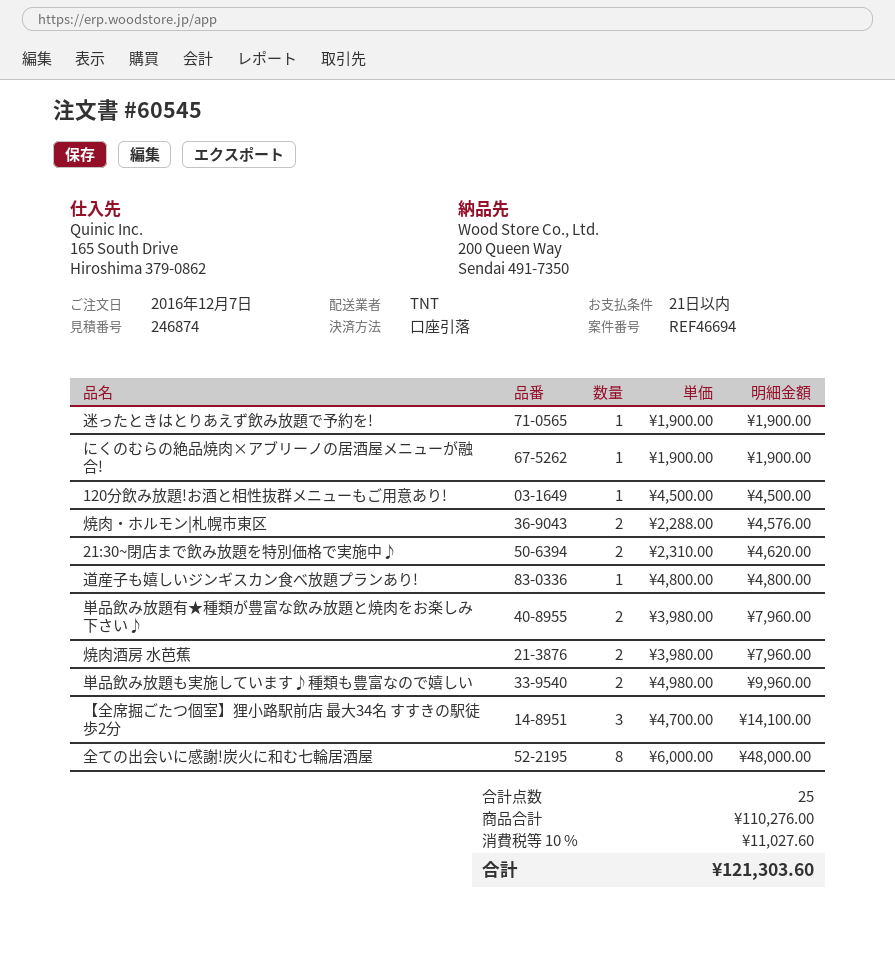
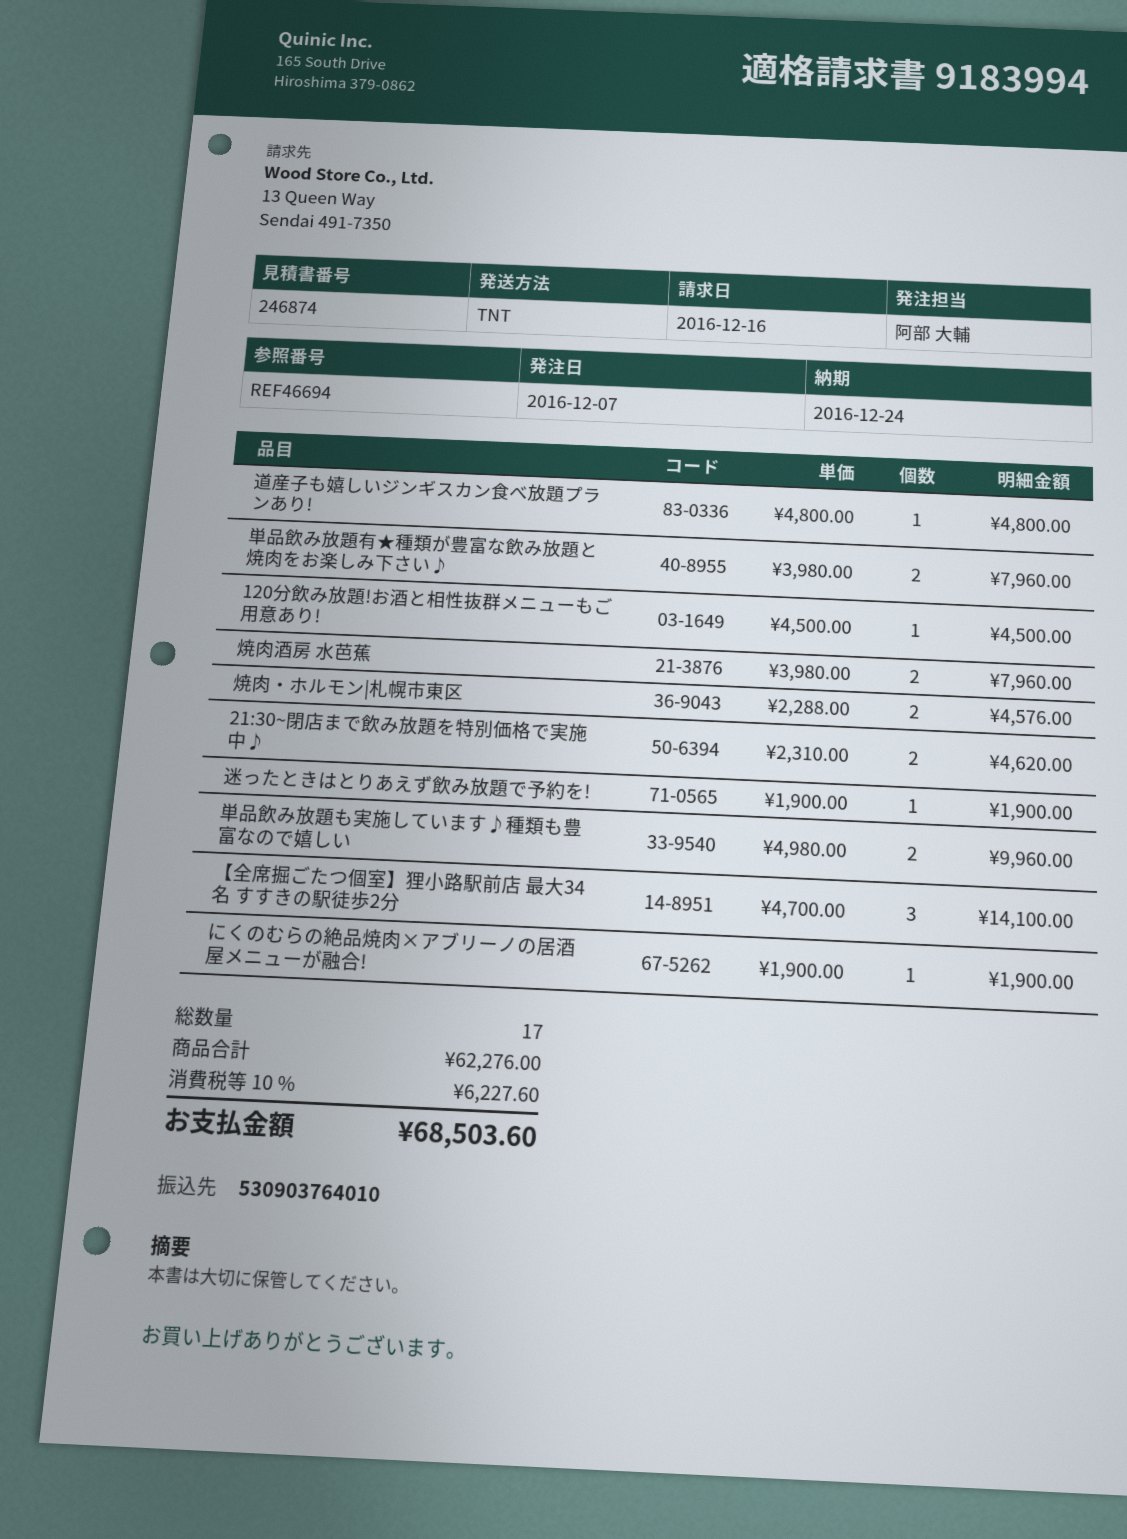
全ての出会いに感謝!炭火に和む七輪居酒屋: 8 x 6000.00 = 48000.00 -> none
total quantity: 25 -> 17
subtotal: 110276.00 -> 62276.00
tax: 10% = 11027.60 -> 10% = 6227.60
total: 121303.60 -> 68503.60

